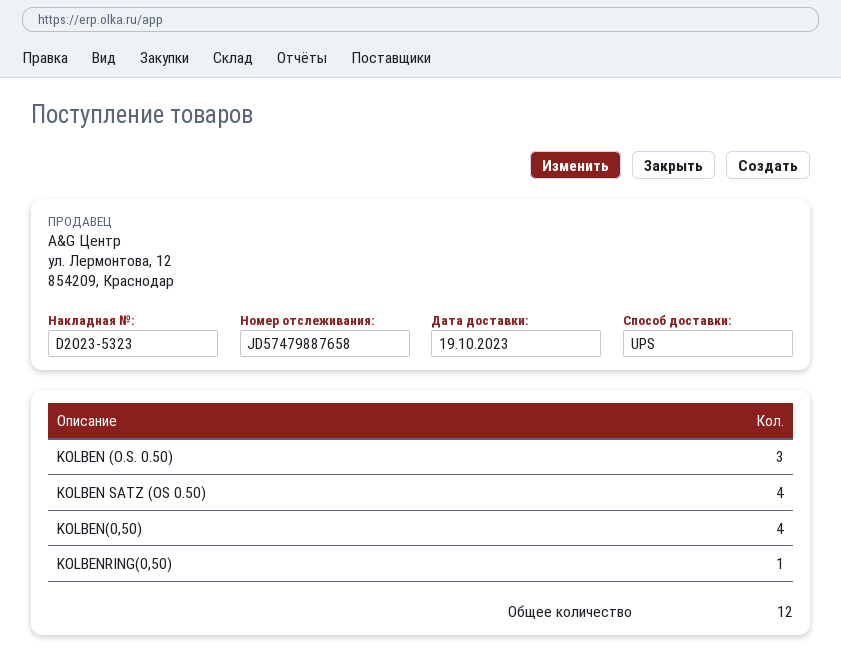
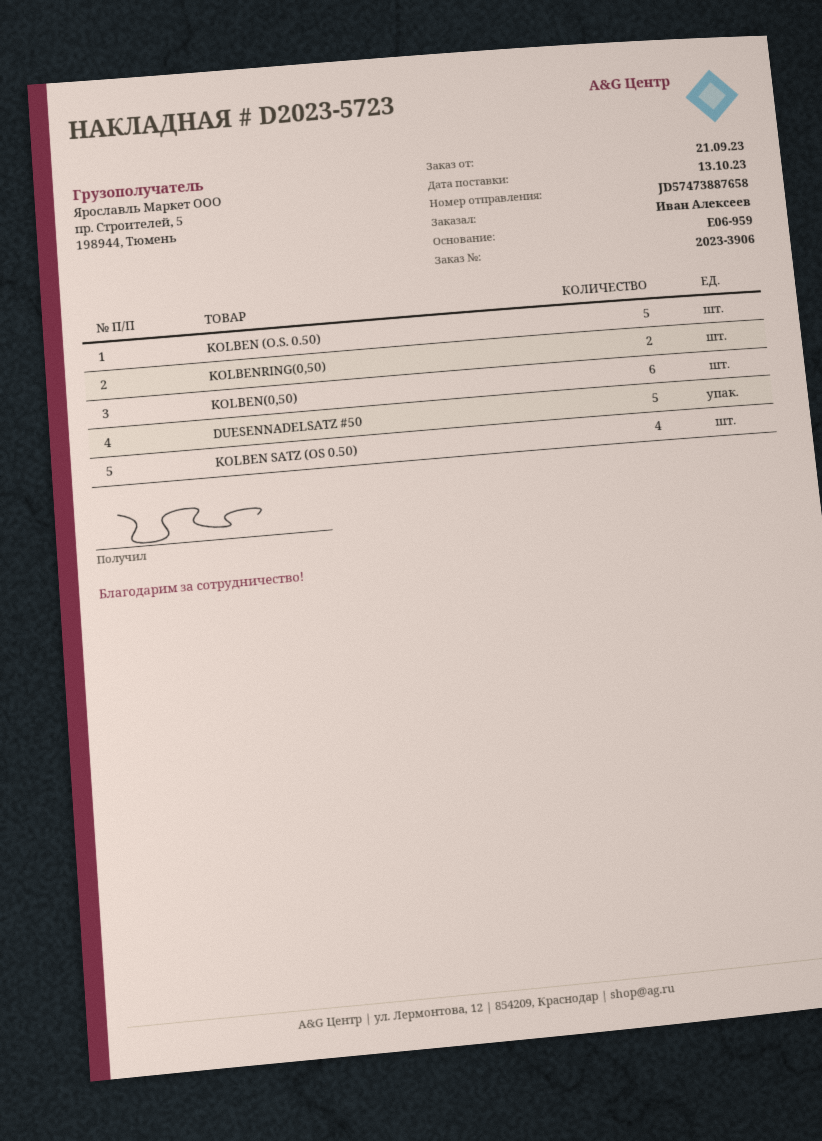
delivery note number: D2023-5323 -> D2023-5723
delivery date: 2023-10-19 -> 2023-10-13
tracking number: JD57479887658 -> JD57473887658
KOLBEN (O.S. 0.50): 3 -> 5
KOLBEN(0,50): 4 -> 6
KOLBENRING(0,50): 1 -> 2
DUESENNADELSATZ #50: none -> 5

